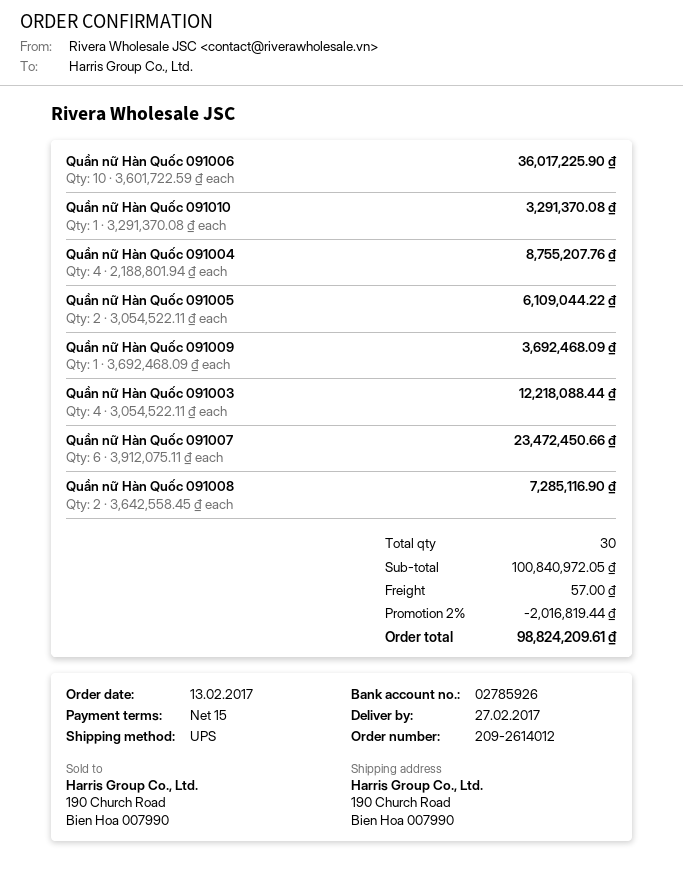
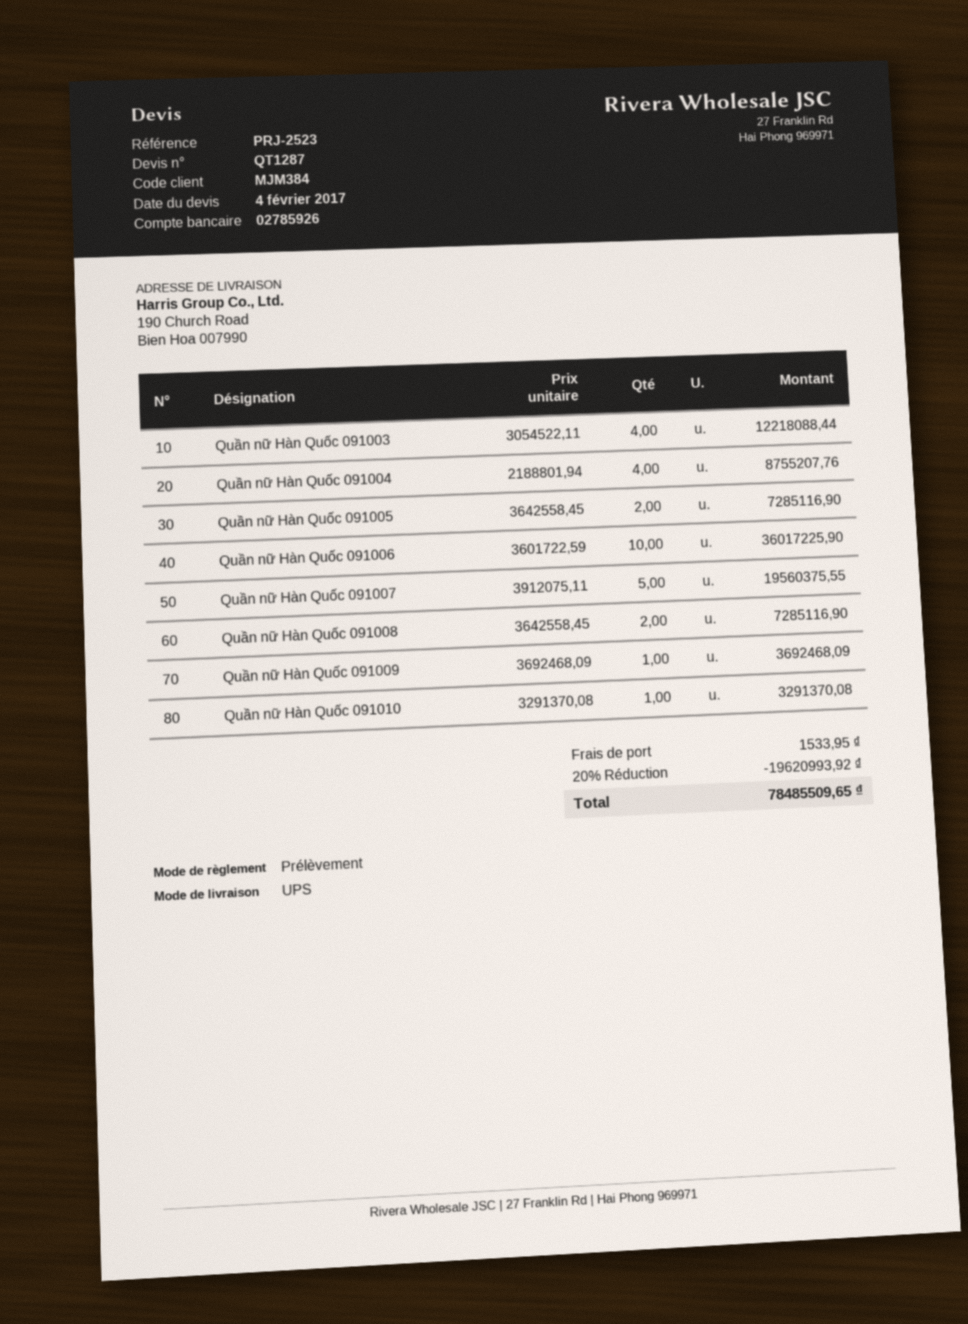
Quần nữ Hàn Quốc 091005: 2 x 3054522.11 = 6109044.22 -> 2 x 3642558.45 = 7285116.90
Quần nữ Hàn Quốc 091007: 6 x 3912075.11 = 23472450.66 -> 5 x 3912075.11 = 19560375.55
discount: 2% = 2016819.44 -> 20% = 19620993.92
shipping: 57.00 -> 1533.95
total: 98824209.61 -> 78485509.65

